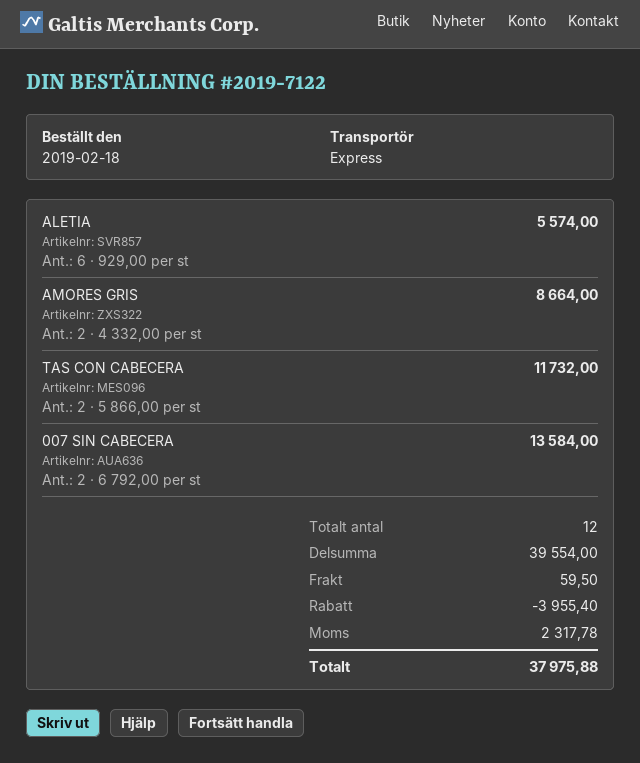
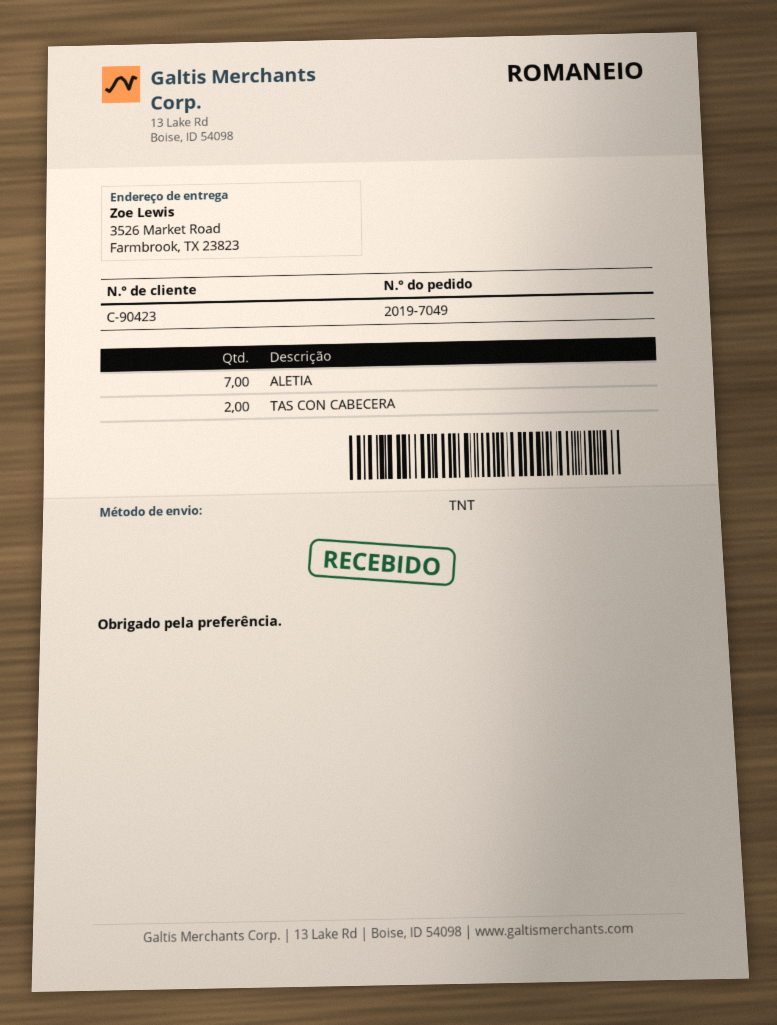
order number: 2019-7122 -> 2019-7049
shipping method: express -> TNT
ALETIA: 6 -> 7
AMORES GRIS: 2 -> none
007 SIN CABECERA: 2 -> none

